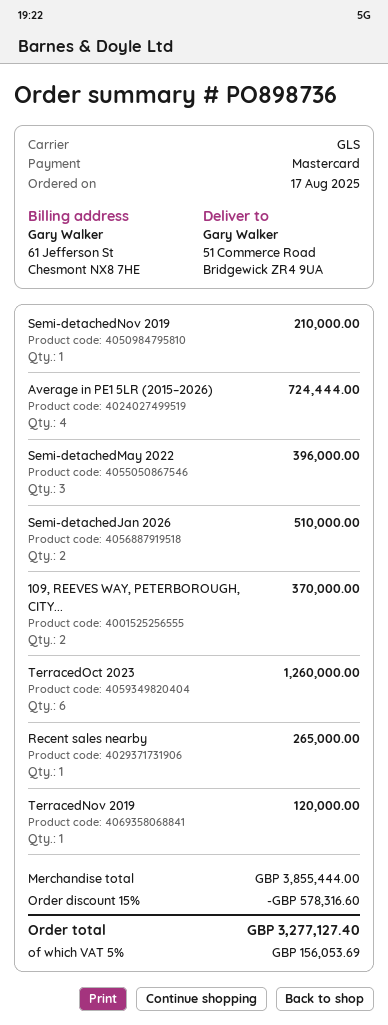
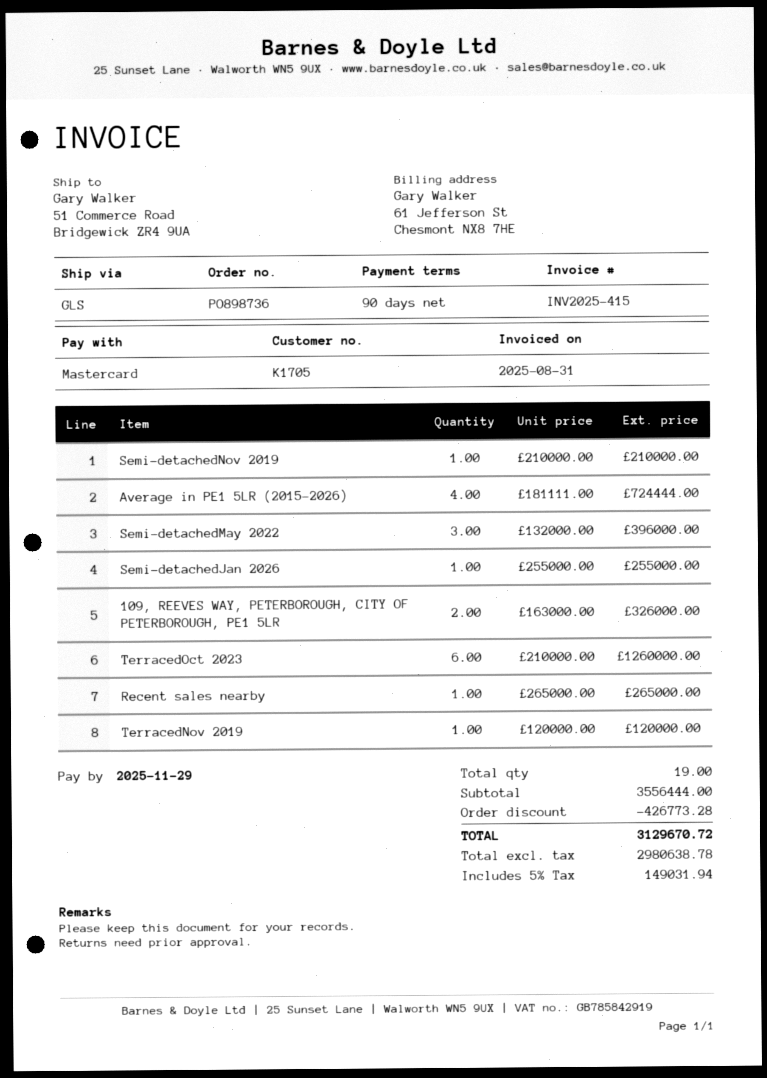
Semi-detachedJan 2026: 2 for 510000.00 -> 1 for 255000.00
109, REEVES WAY, PETERBOROUGH, CITY...: 2 for 370000.00 -> 2 for 326000.00
subtotal: 3855444.00 -> 3556444.00
discount: 578316.60 -> 426773.28
tax: 5% = 156053.69 -> 5% = 149031.94
total: 3277127.40 -> 3129670.72

